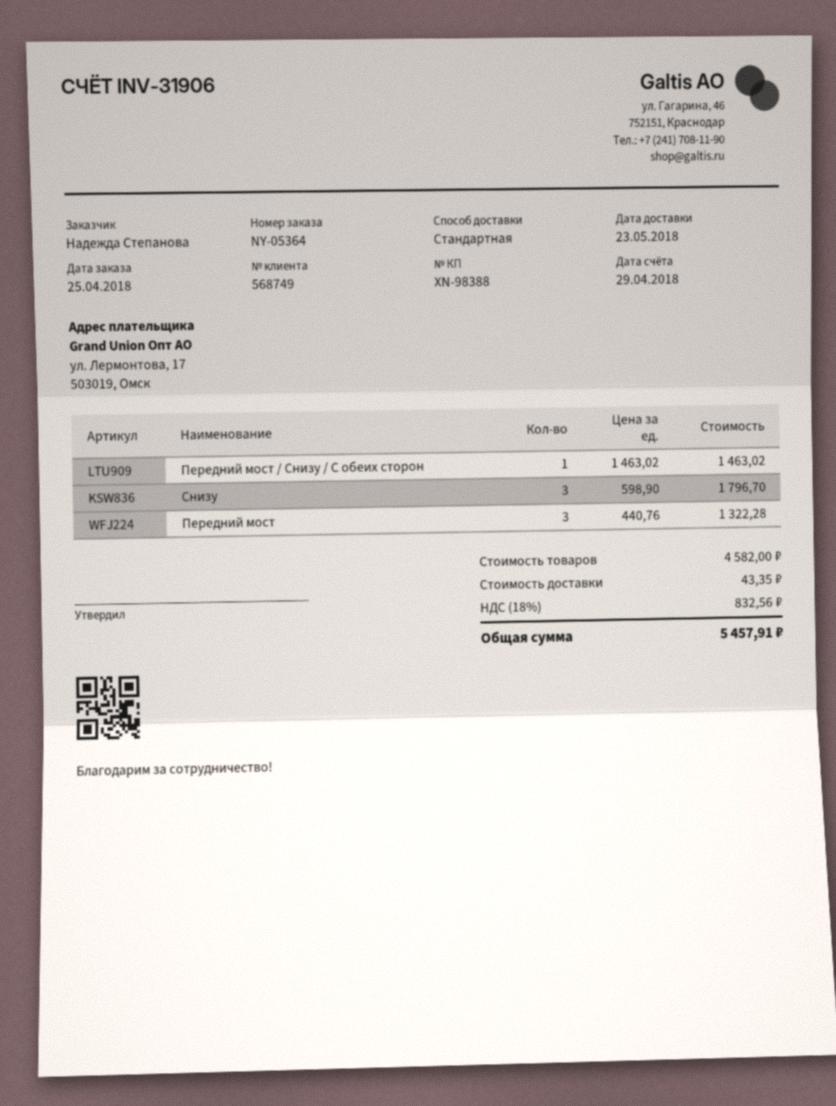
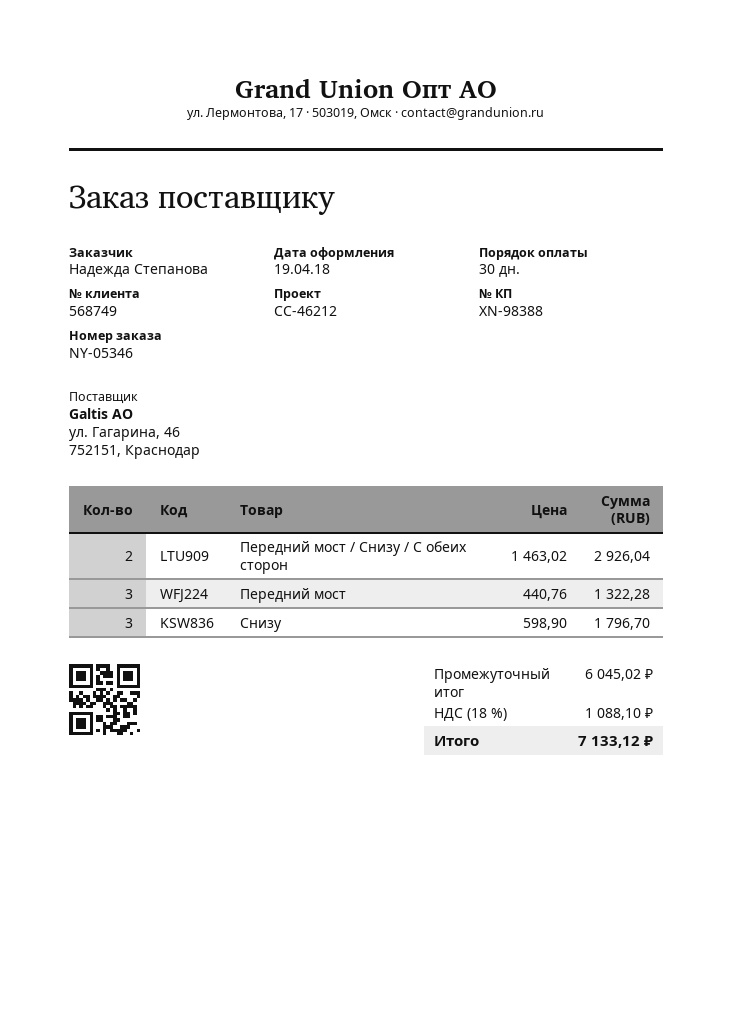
order number: NY-05364 -> NY-05346
order date: 2018-04-25 -> 2018-04-19
Передний мост / Снизу / С обеих сторон: 1 x 1463.02 = 1463.02 -> 2 x 1463.02 = 2926.04
subtotal: 4582.00 -> 6045.02
shipping: 43.35 -> none
tax: 18% = 832.56 -> 18% = 1088.10
total: 5457.91 -> 7133.12

